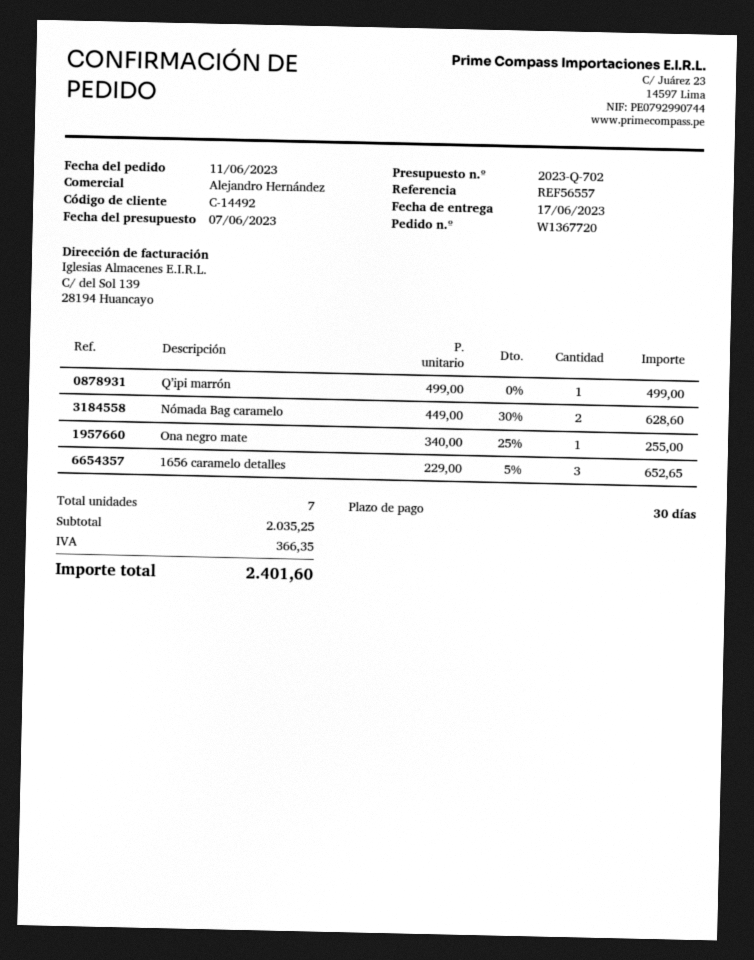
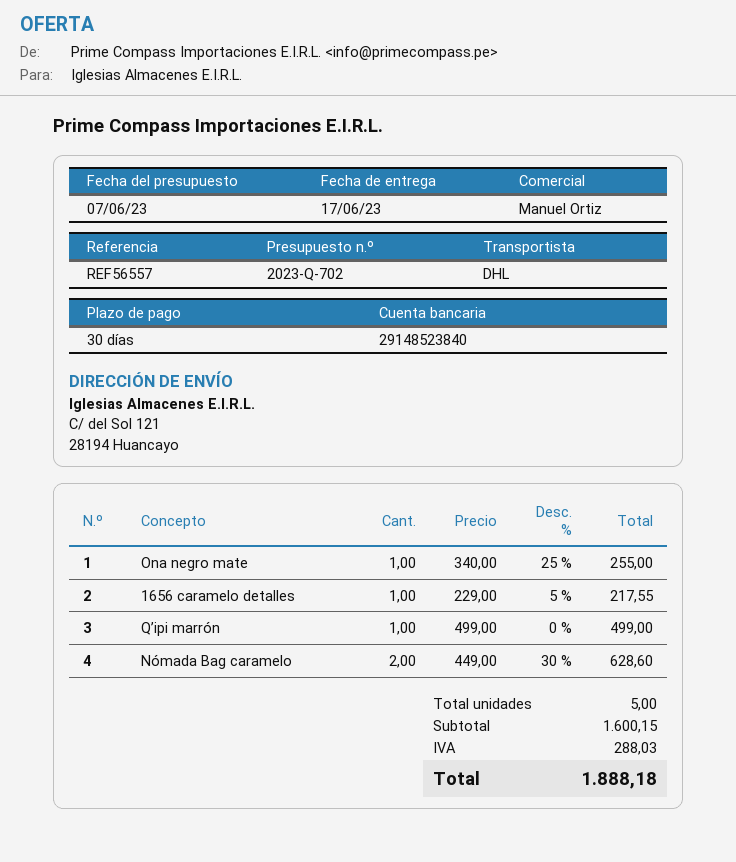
sales rep: Alejandro Hernández -> Manuel Ortiz
1656 caramelo detalles: 3 x 229.00 - 5% = 652.65 -> 1 x 229.00 - 5% = 217.55
total quantity: 7 -> 5
subtotal: 2035.25 -> 1600.15
tax: 366.35 -> 288.03
total: 2401.60 -> 1888.18

